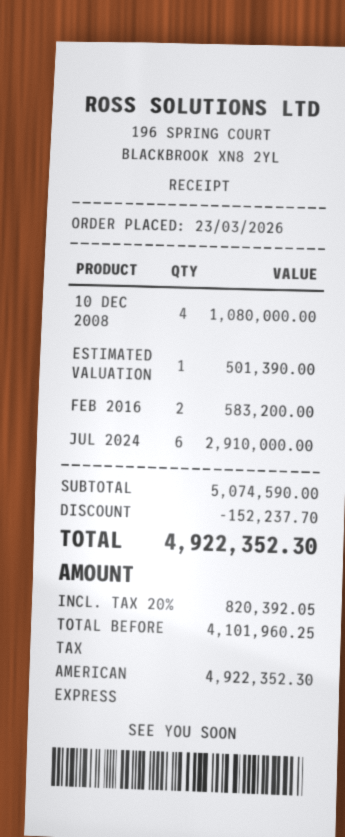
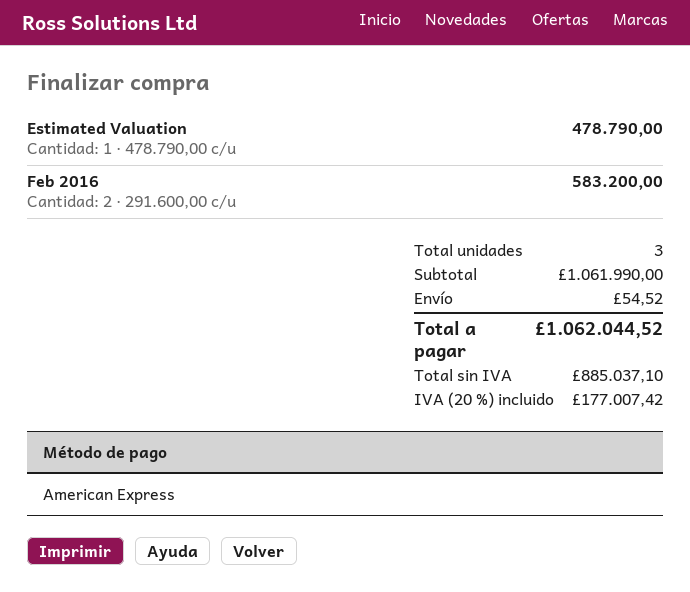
10 DEC 2008: 4 for 1080000.00 -> none
ESTIMATED VALUATION: 1 for 501390.00 -> 1 for 478790.00
JUL 2024: 6 for 2910000.00 -> none
subtotal: 5074590.00 -> 1061990.00
discount: 152237.70 -> none
shipping: none -> 54.52
net: 4101960.25 -> 885037.10
tax: 20% = 820392.05 -> 20% = 177007.42
total: 4922352.30 -> 1062044.52

